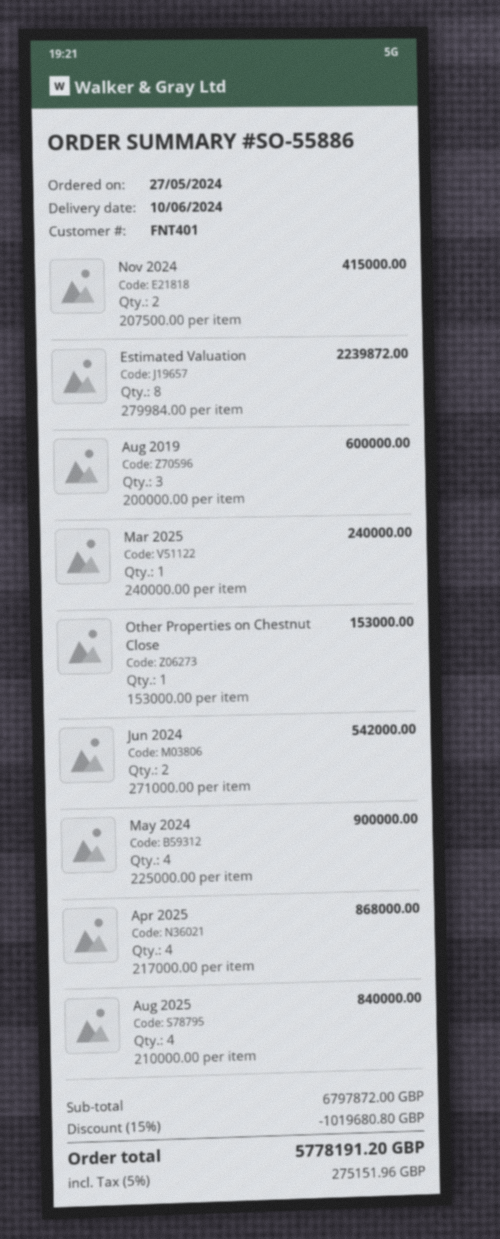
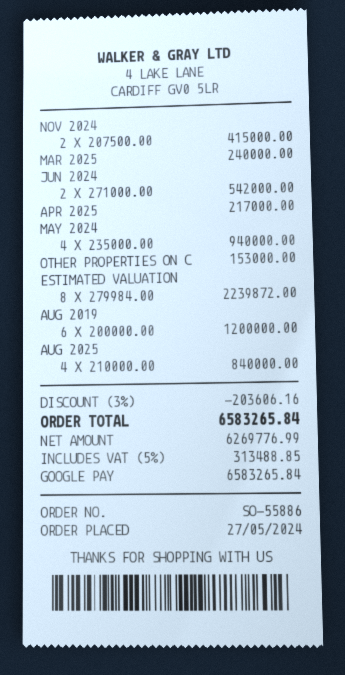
Aug 2019: 3 x 200000.00 = 600000.00 -> 6 x 200000.00 = 1200000.00
May 2024: 4 x 225000.00 = 900000.00 -> 4 x 235000.00 = 940000.00
Apr 2025: 4 x 217000.00 = 868000.00 -> 1 x 217000.00 = 217000.00
discount: 15% = 1019680.80 -> 3% = 203606.16
tax: 5% = 275151.96 -> 5% = 313488.85
total: 5778191.20 -> 6583265.84

